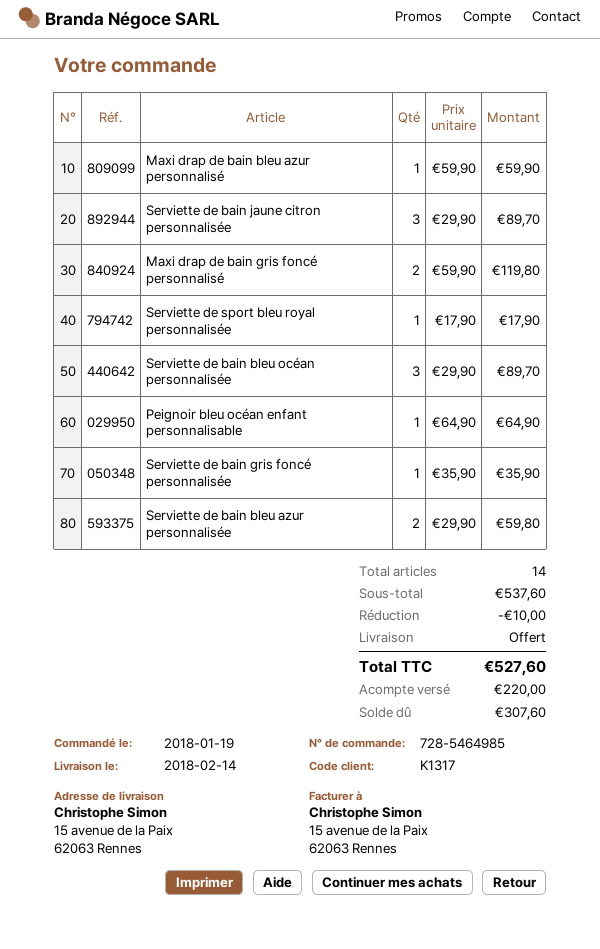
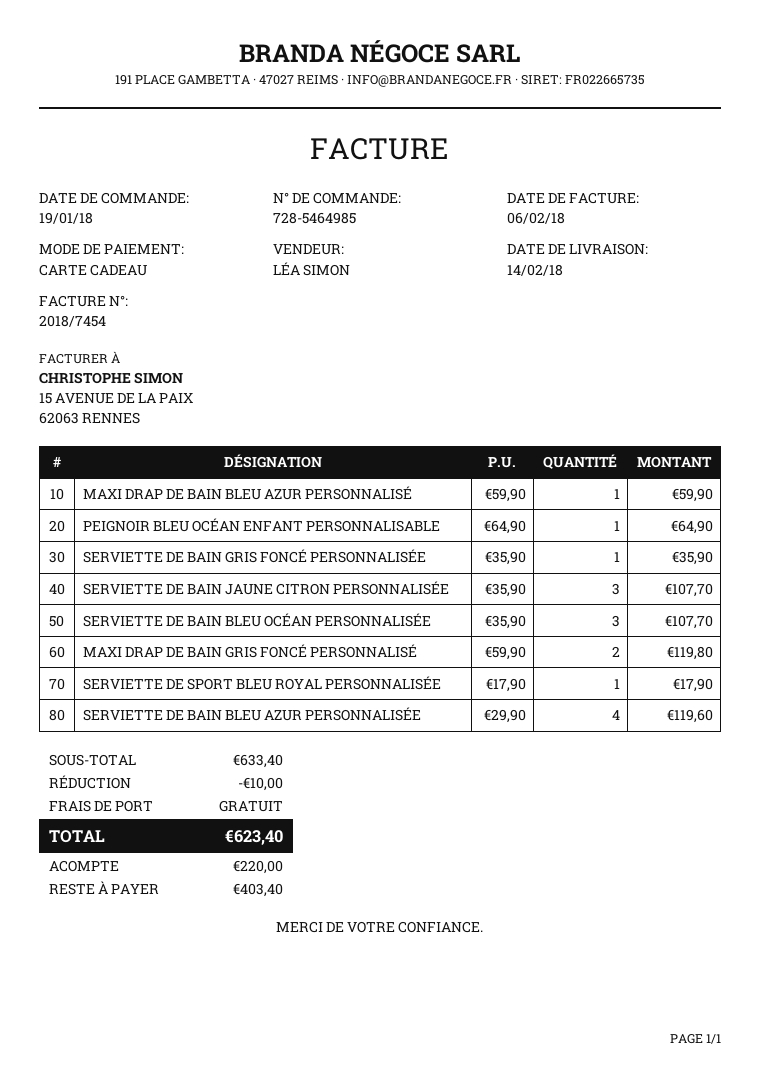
Serviette de bain jaune citron personnalisée: 3 x 29.90 = 89.70 -> 3 x 35.90 = 107.70
Serviette de bain bleu océan personnalisée: 3 x 29.90 = 89.70 -> 3 x 35.90 = 107.70
Serviette de bain bleu azur personnalisée: 2 x 29.90 = 59.80 -> 4 x 29.90 = 119.60
subtotal: 537.60 -> 633.40
total: 527.60 -> 623.40
balance: 307.60 -> 403.40

